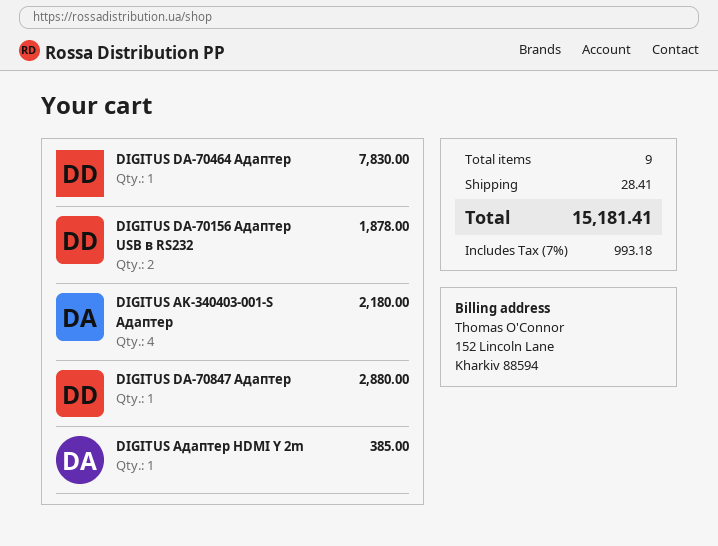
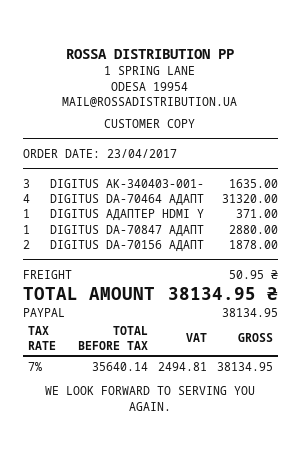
DIGITUS DA-70464 Адаптер: 1 for 7830.00 -> 4 for 31320.00
DIGITUS AK-340403-001-S Адаптер: 4 for 2180.00 -> 3 for 1635.00
DIGITUS Адаптер HDMI Y 2m: 1 for 385.00 -> 1 for 371.00
shipping: 28.41 -> 50.95
tax: 7% = 993.18 -> 7% = 2494.81
total: 15181.41 -> 38134.95

